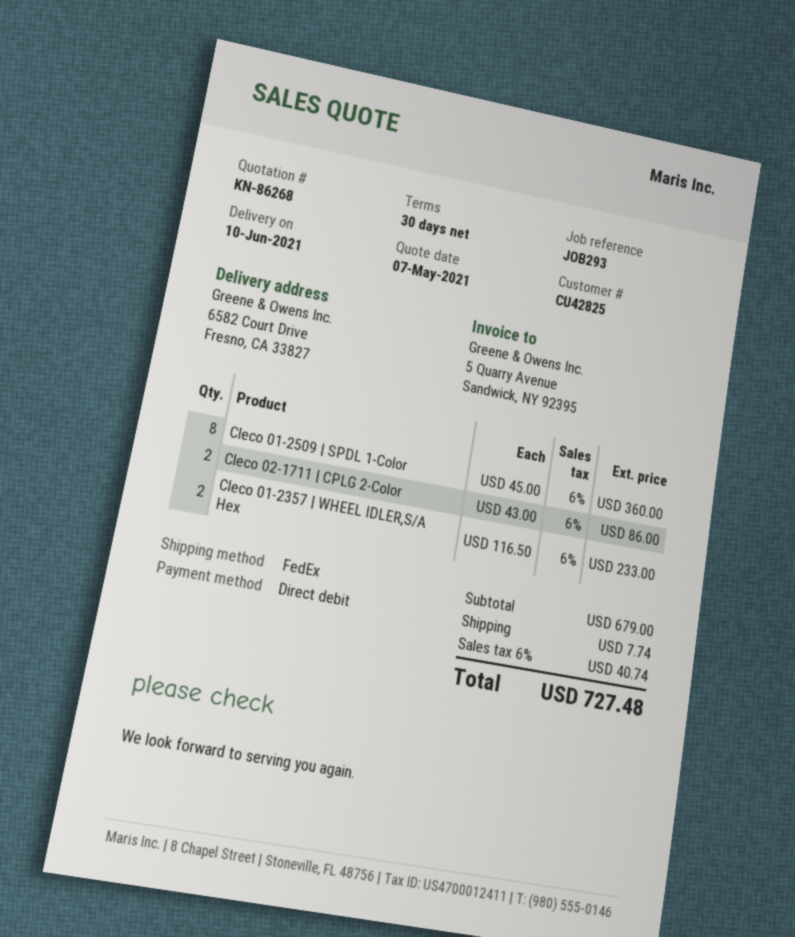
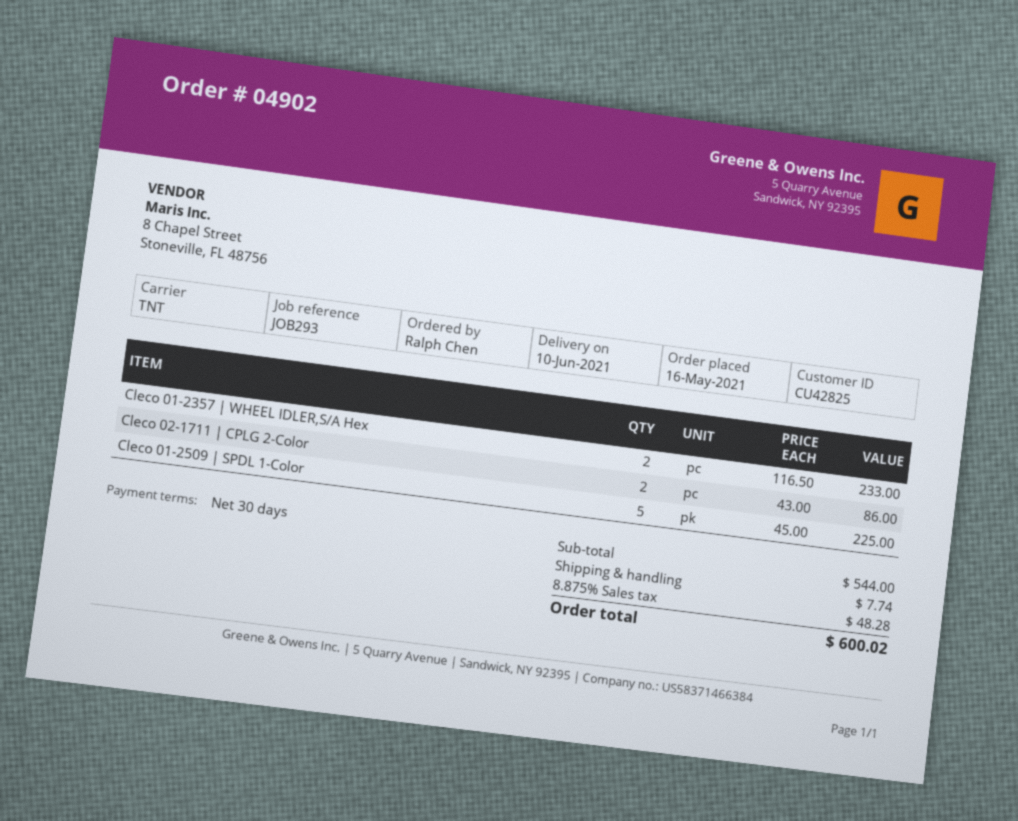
shipping method: FedEx -> TNT
Cleco 01-2509 | SPDL 1-Color: 8 x 45.00 = 360.00 -> 5 x 45.00 = 225.00
subtotal: 679.00 -> 544.00
tax: 6% = 40.74 -> 8.875% = 48.28
total: 727.48 -> 600.02

